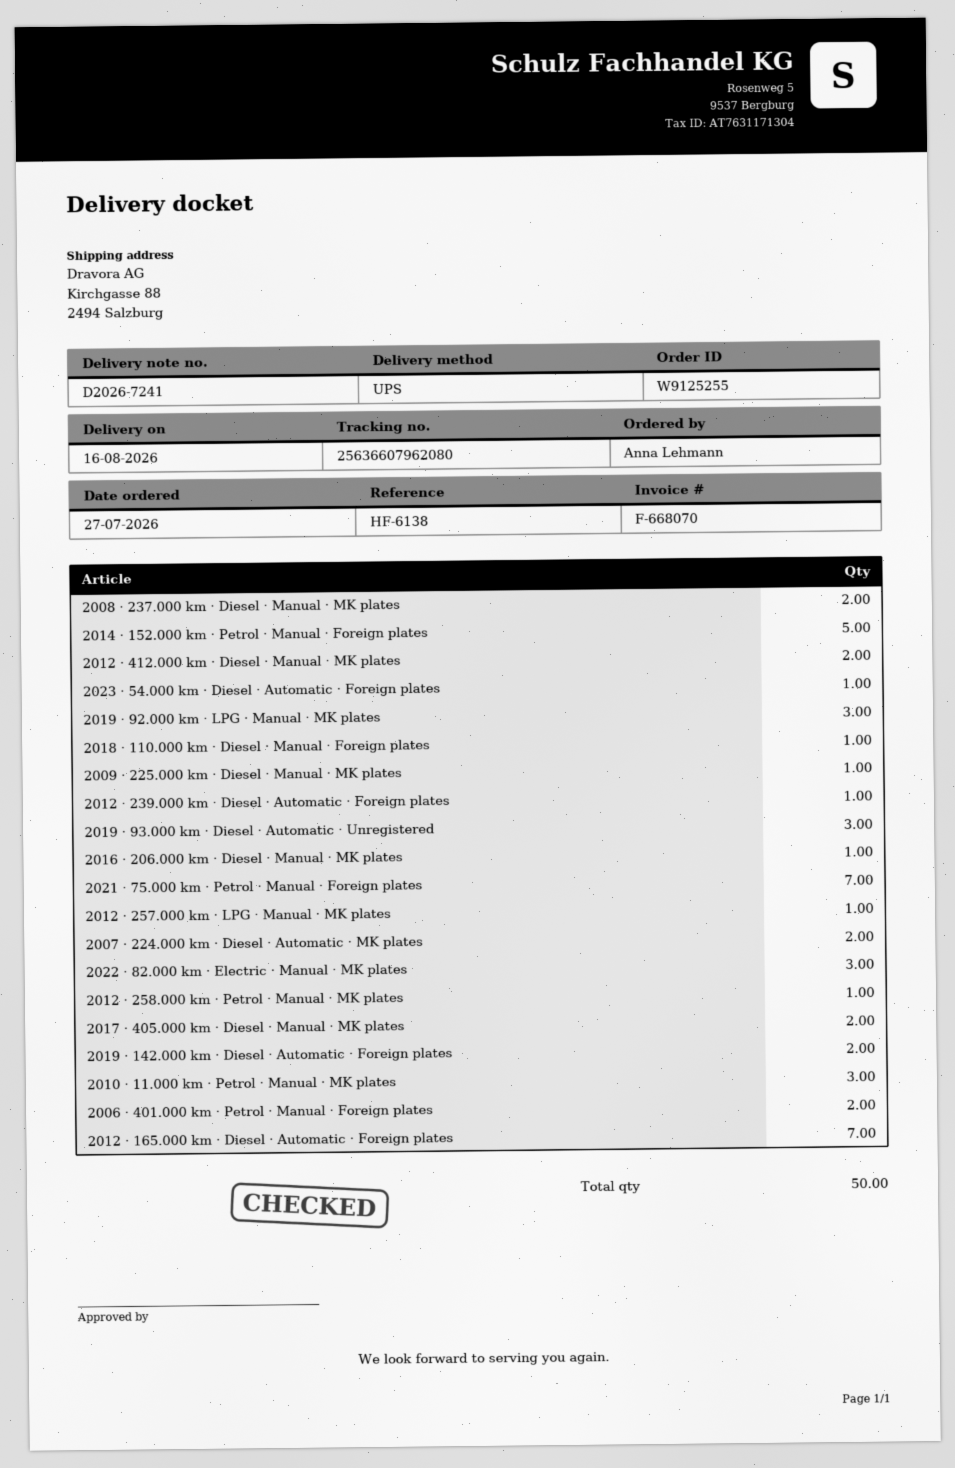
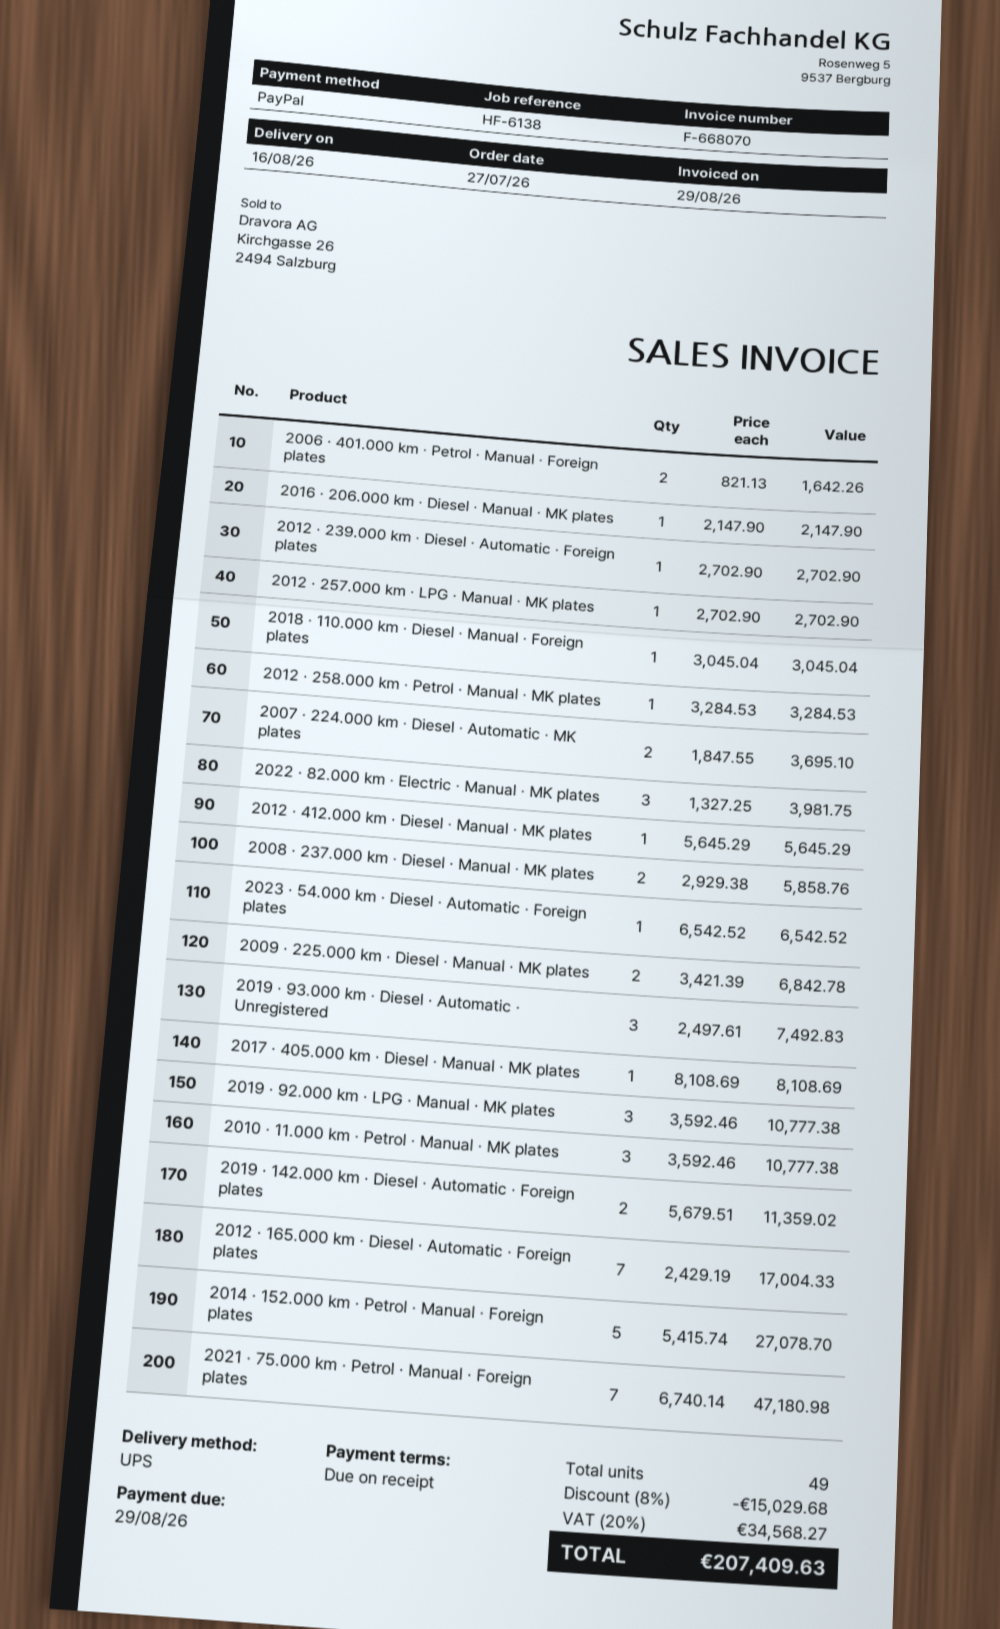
2012 · 412.000 km · Diesel · Manual · MK plates: 2 -> 1
2009 · 225.000 km · Diesel · Manual · MK plates: 1 -> 2
2017 · 405.000 km · Diesel · Manual · MK plates: 2 -> 1
total quantity: 50 -> 49

